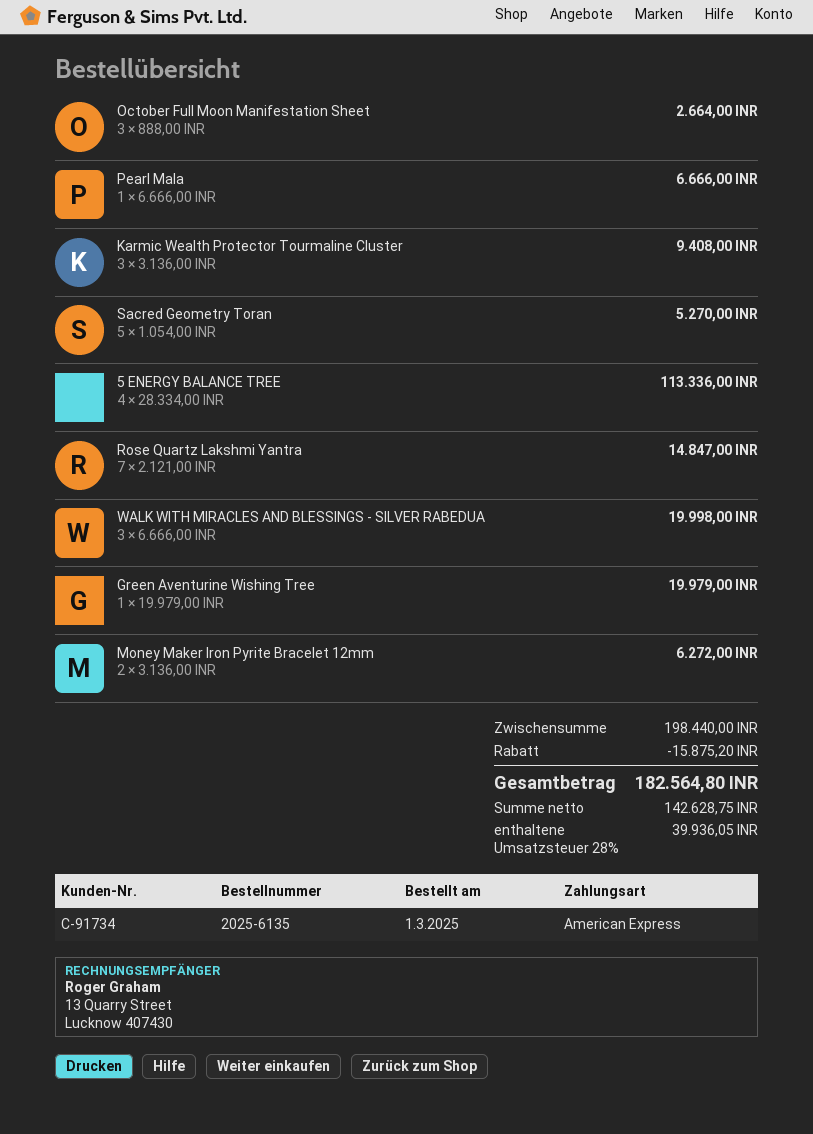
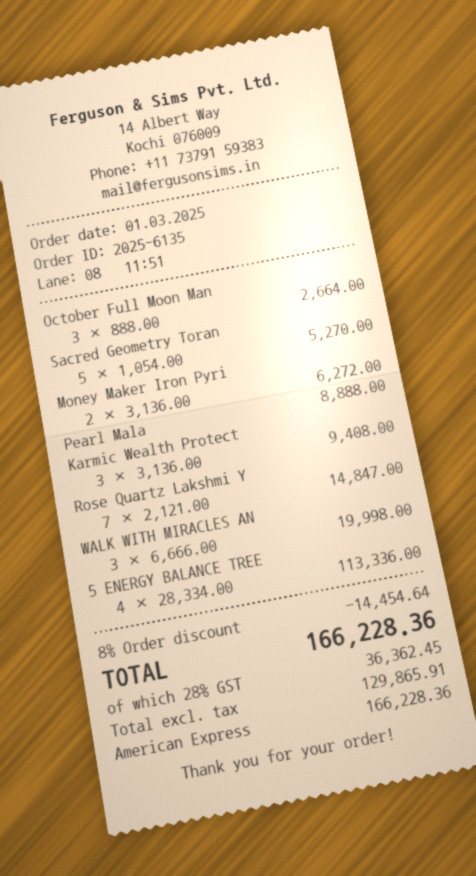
Pearl Mala: 1 x 6666.00 = 6666.00 -> 1 x 8888.00 = 8888.00
Green Aventurine Wishing Tree: 1 x 19979.00 = 19979.00 -> none
discount: 15875.20 -> 14454.64
net: 142628.75 -> 129865.91
tax: 28% = 39936.05 -> 28% = 36362.45
total: 182564.80 -> 166228.36

